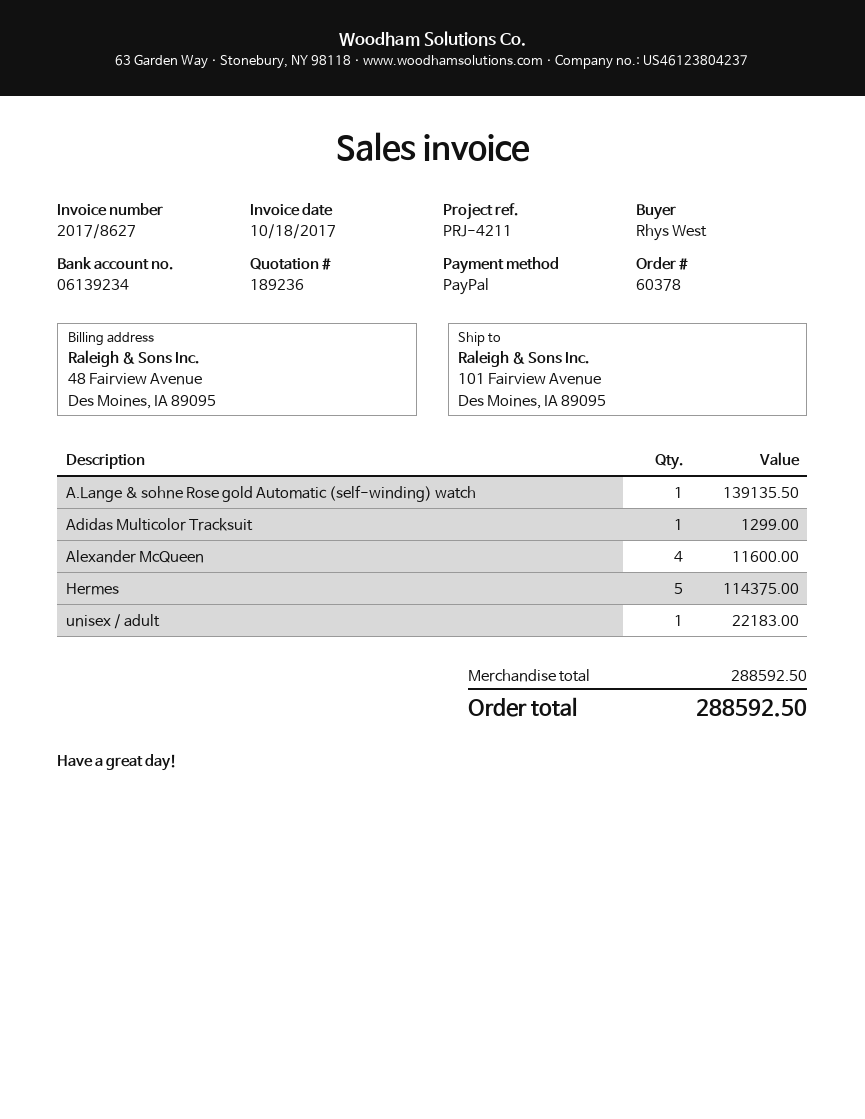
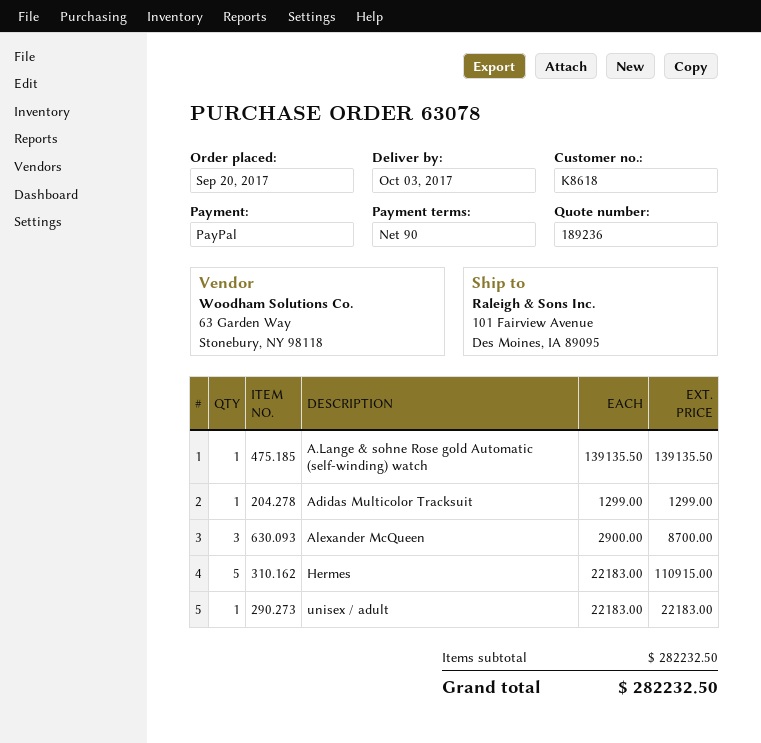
order number: 60378 -> 63078
Alexander McQueen: 4 for 11600.00 -> 3 for 8700.00
Hermes: 5 for 114375.00 -> 5 for 110915.00
subtotal: 288592.50 -> 282232.50
total: 288592.50 -> 282232.50

